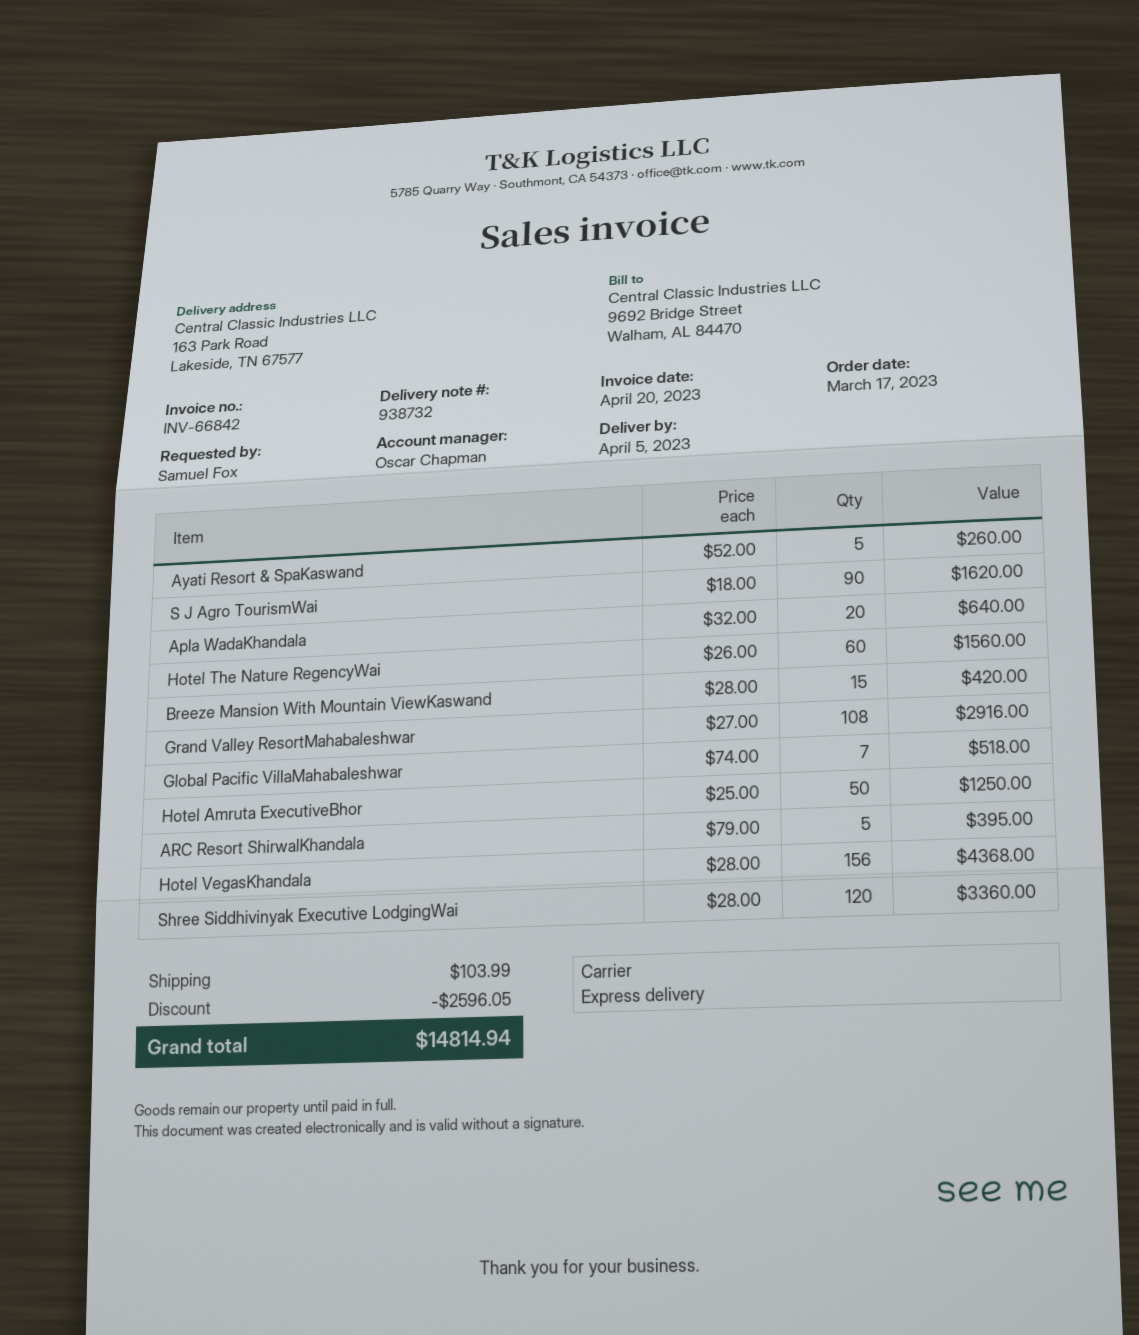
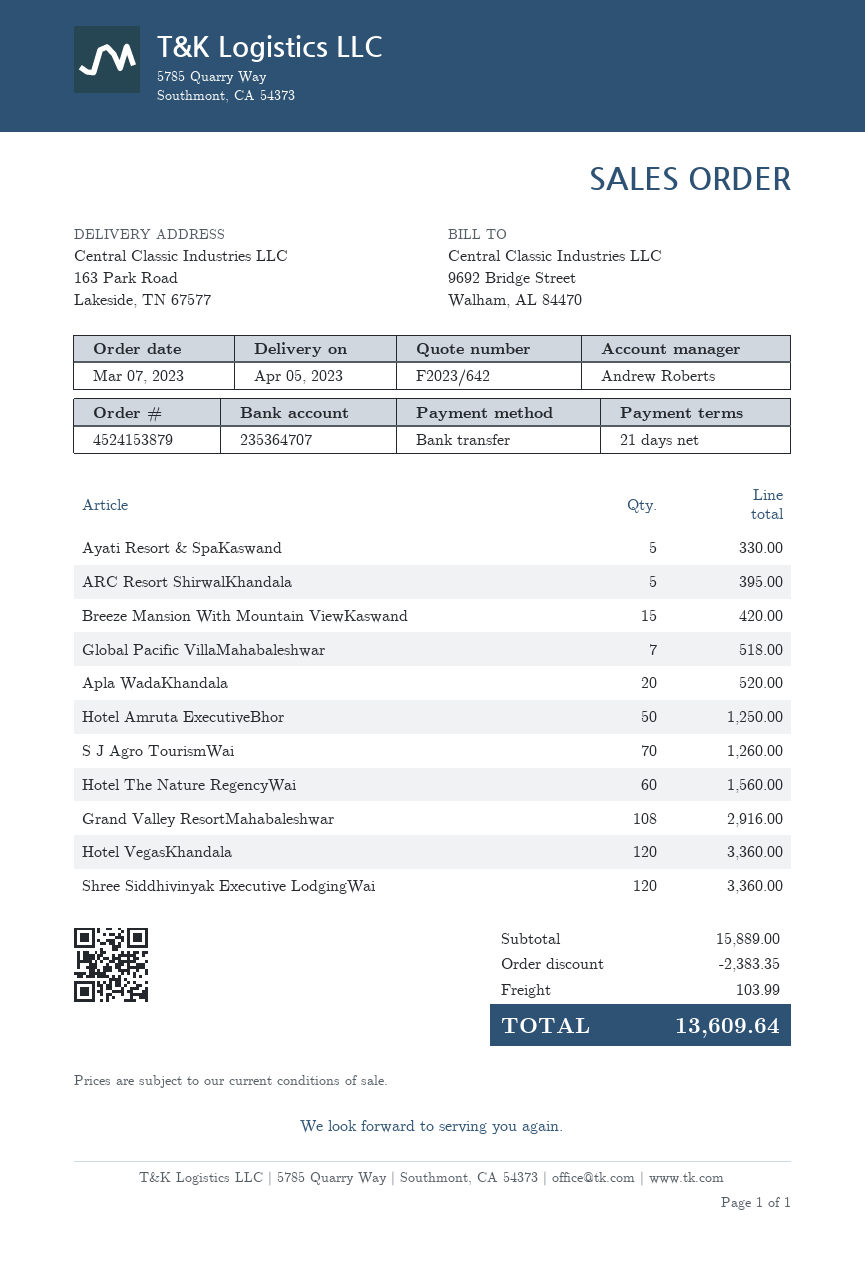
order date: 2023-03-17 -> 2023-03-07
sales rep: Oscar Chapman -> Andrew Roberts
Ayati Resort & SpaKaswand: 5 for 260.00 -> 5 for 330.00
S J Agro TourismWai: 90 for 1620.00 -> 70 for 1260.00
Apla WadaKhandala: 20 for 640.00 -> 20 for 520.00
Hotel VegasKhandala: 156 for 4368.00 -> 120 for 3360.00
discount: 2596.05 -> 2383.35
total: 14814.94 -> 13609.64

